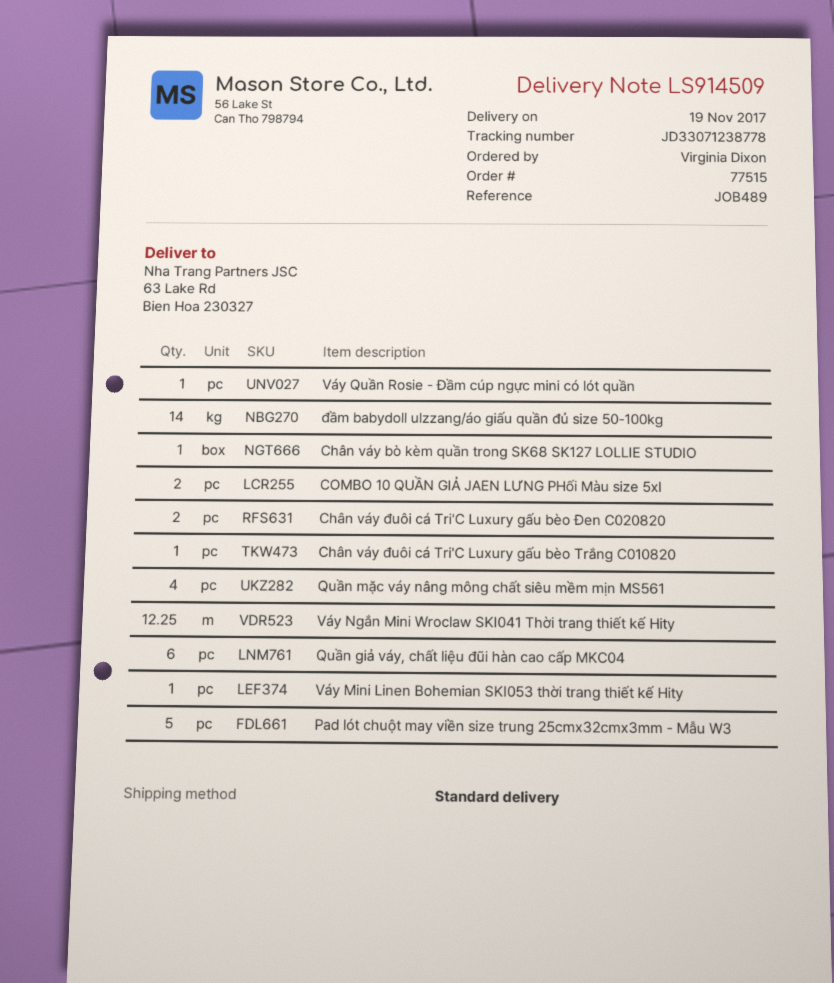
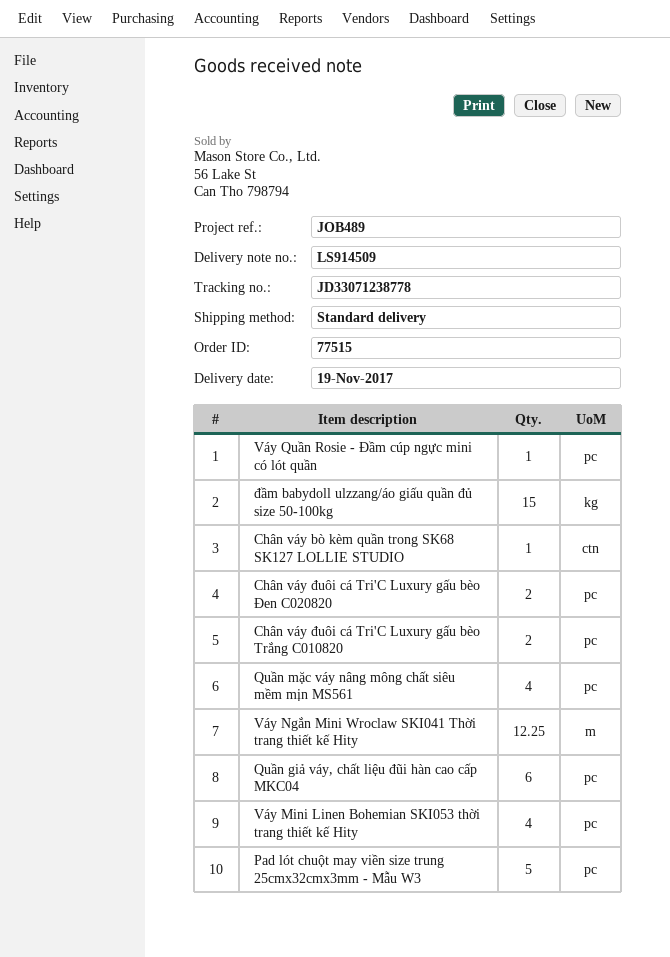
đầm babydoll ulzzang/áo giấu quần đủ size 50-100kg: 14 -> 15
COMBO 10 QUẦN GIẢ JAEN LƯNG PHối Màu size 5xl: 2 -> none
Chân váy đuôi cá Tri'C Luxury gấu bèo Trắng C010820: 1 -> 2
Váy Mini Linen Bohemian SKI053 thời trang thiết kế Hity: 1 -> 4

